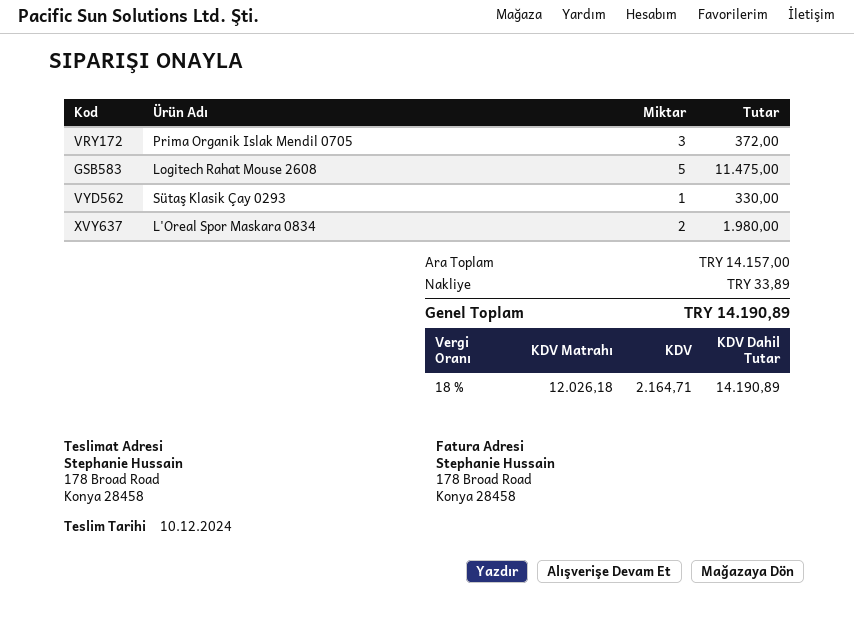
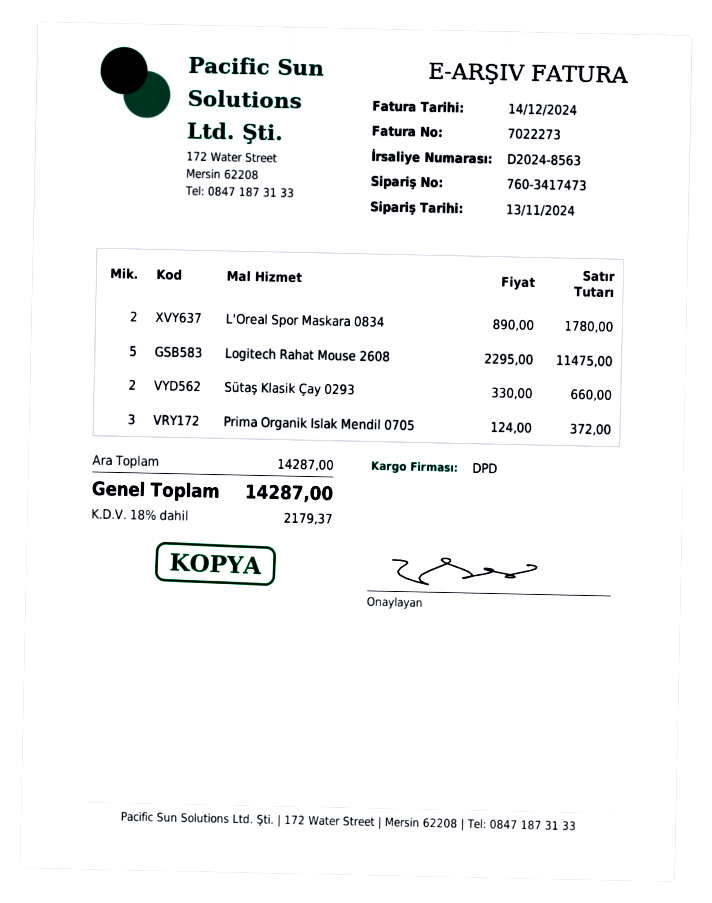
Sütaş Klasik Çay 0293: 1 for 330.00 -> 2 for 660.00
L'Oreal Spor Maskara 0834: 2 for 1980.00 -> 2 for 1780.00
subtotal: 14157.00 -> 14287.00
shipping: 33.89 -> none
tax: 18% = 2164.71 -> 18% = 2179.37
total: 14190.89 -> 14287.00

